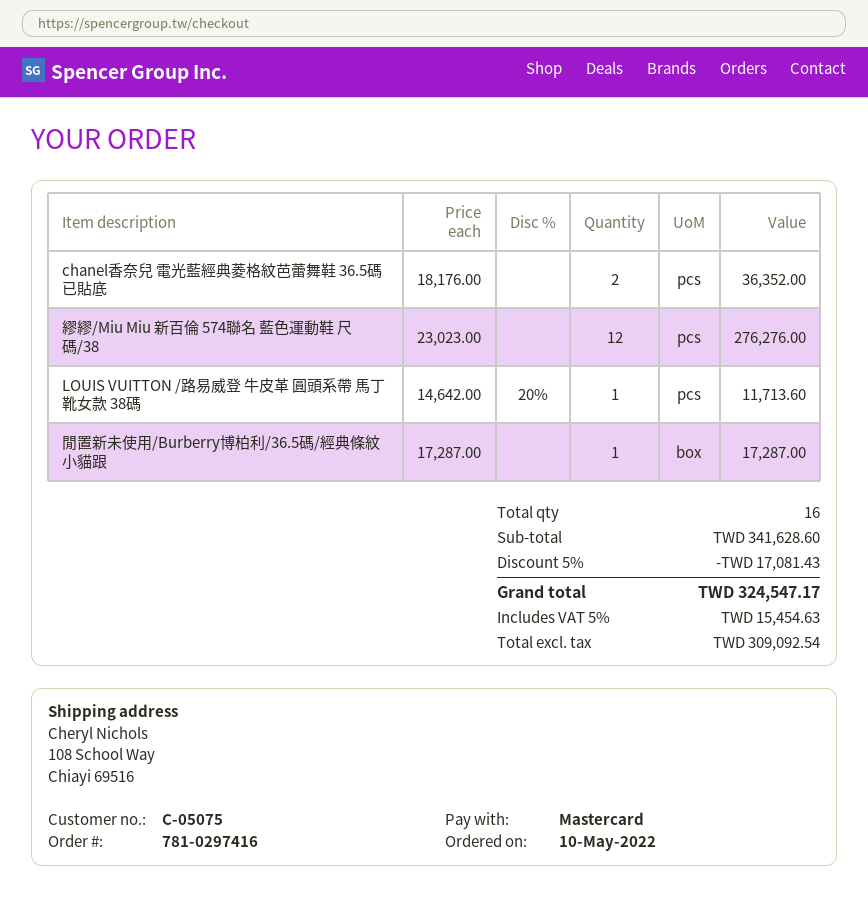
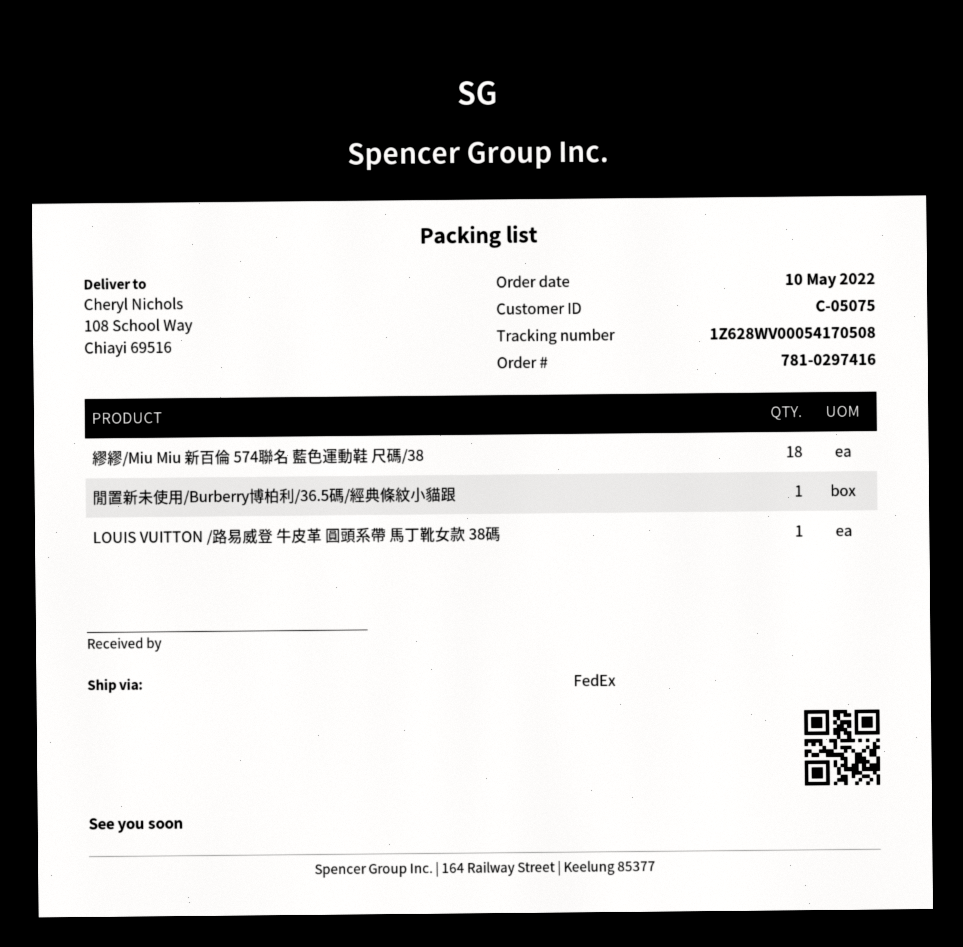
chanel香奈兒 電光藍經典菱格紋芭蕾舞鞋 36.5碼 已貼底: 2 -> none
繆繆/Miu Miu 新百倫 574聯名 藍色運動鞋 尺碼/38: 12 -> 18

